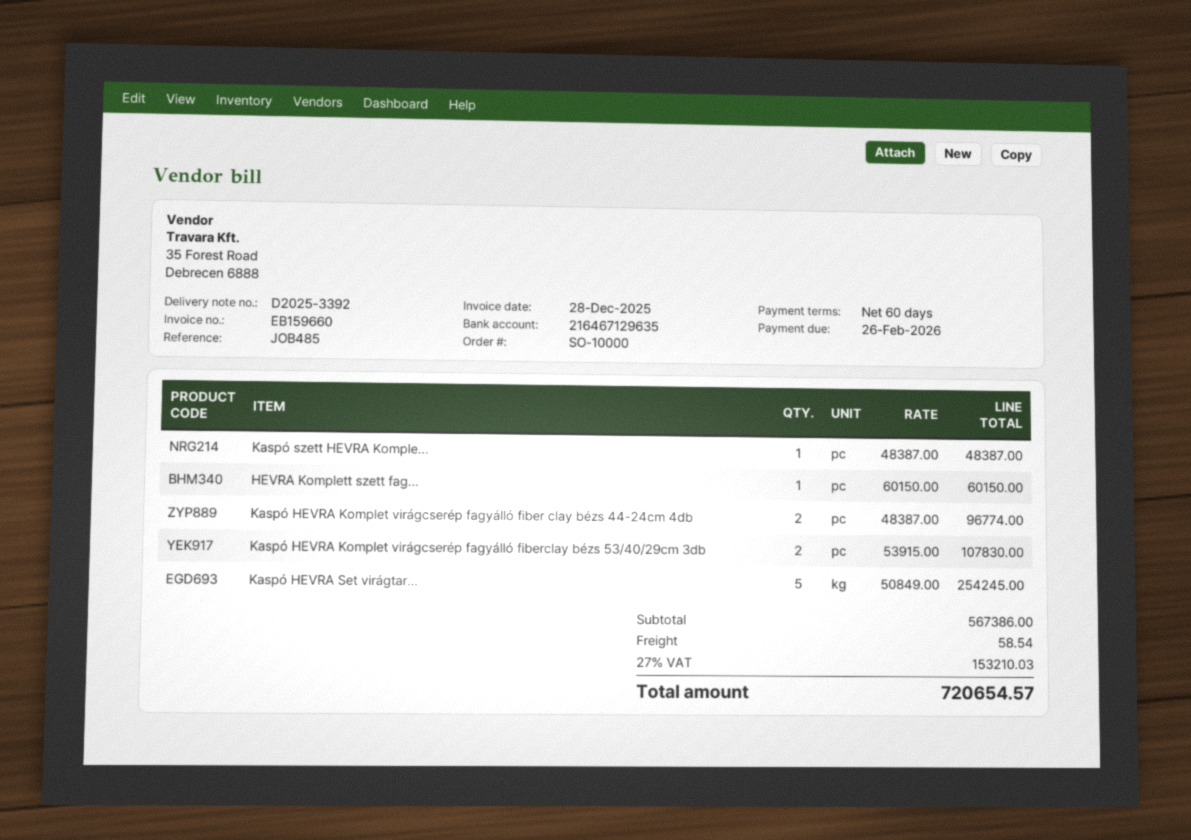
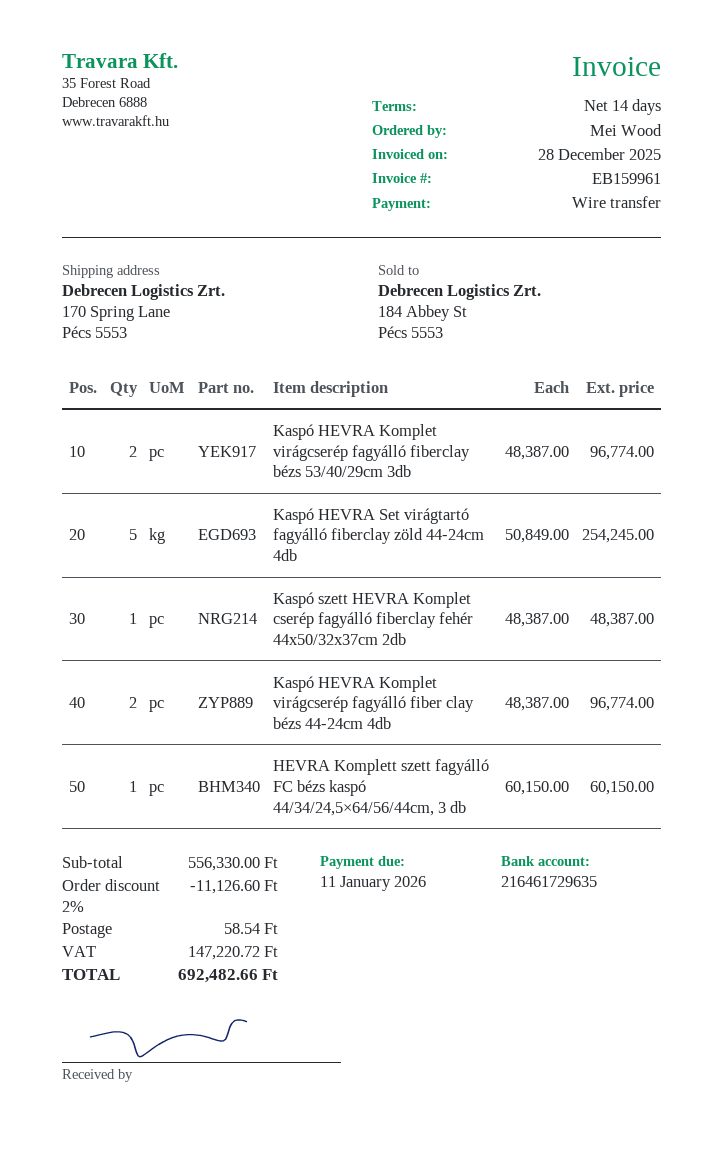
invoice number: EB159660 -> EB159961
payment terms: 60 days -> 14 days
due date: 2026-02-26 -> 2026-01-11
bank account: 216467129635 -> 216461729635
Kaspó HEVRA Komplet virágcserép fagyálló fiberclay bézs 53/40/29cm 3db: 2 x 53915.00 = 107830.00 -> 2 x 48387.00 = 96774.00
subtotal: 567386.00 -> 556330.00
discount: none -> 2% = 11126.60
tax: 153210.03 -> 147220.72
total: 720654.57 -> 692482.66

